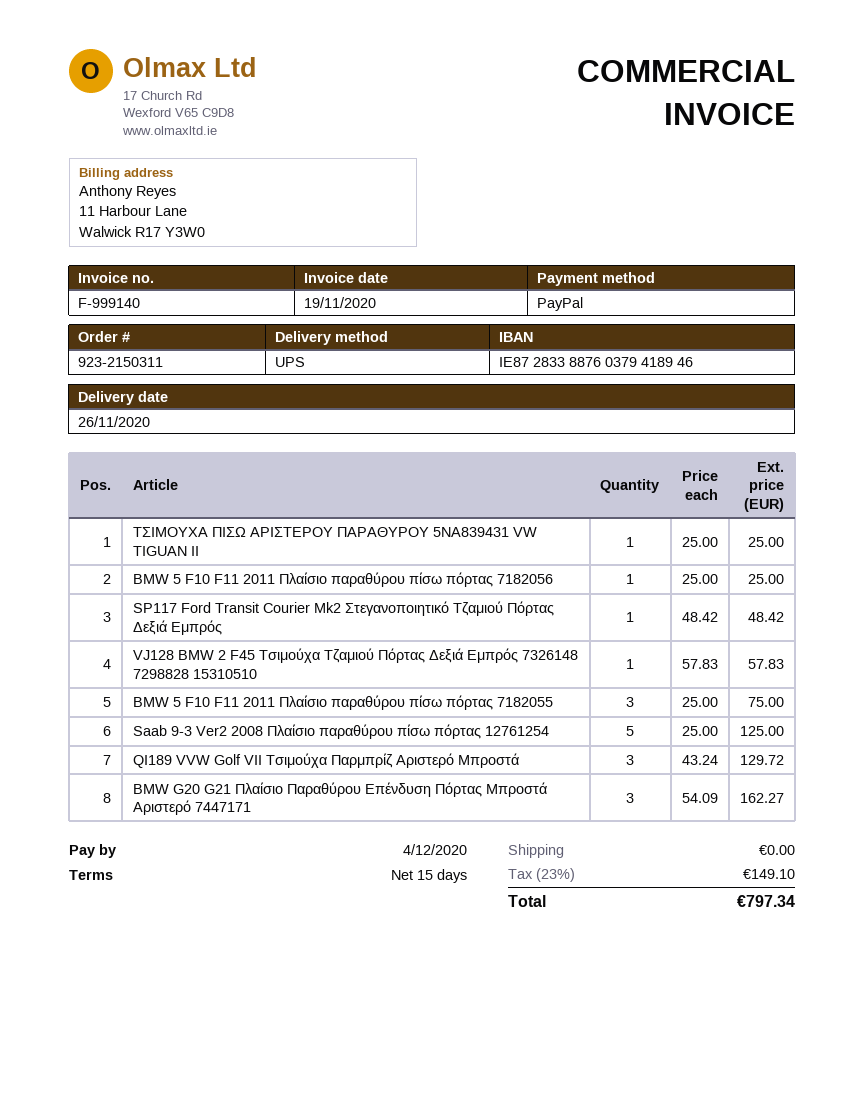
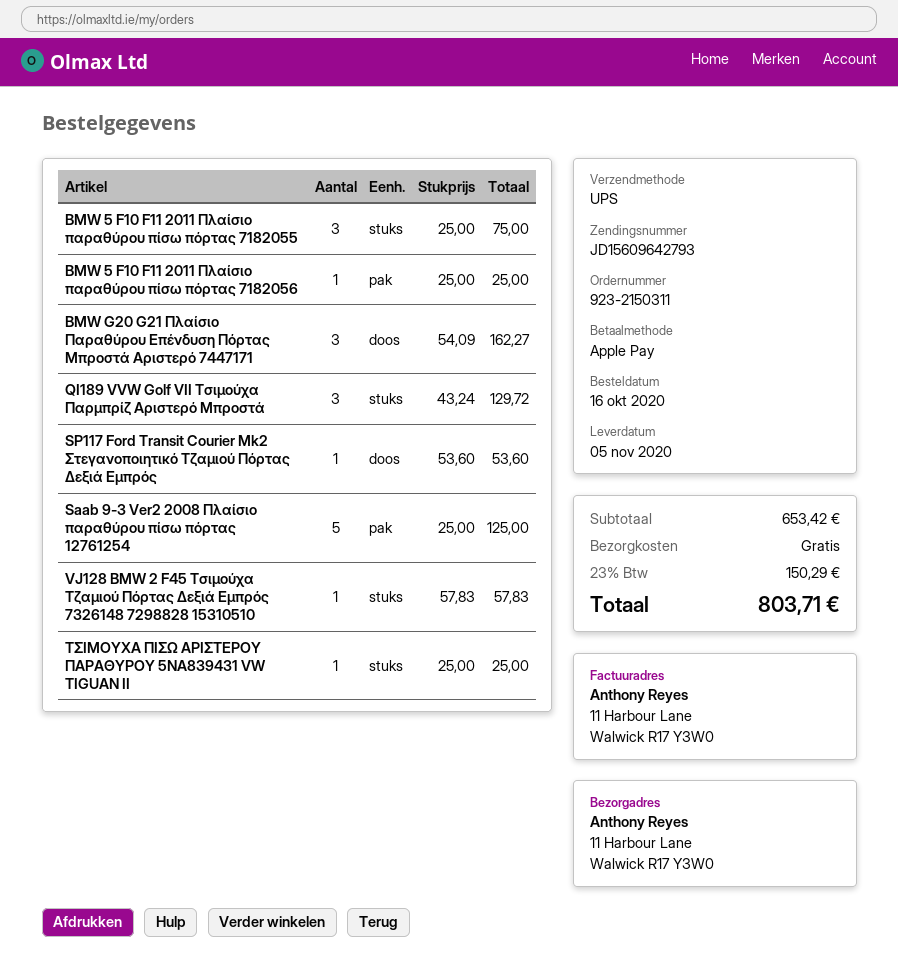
delivery date: 2020-11-26 -> 2020-11-05
payment method: PayPal -> Apple Pay
SP117 Ford Transit Courier Mk2 Στεγανοποιητικό Τζαμιού Πόρτας Δεξιά Εμπρός: 1 x 48.42 = 48.42 -> 1 x 53.60 = 53.60
tax: 23% = 149.10 -> 23% = 150.29
total: 797.34 -> 803.71

